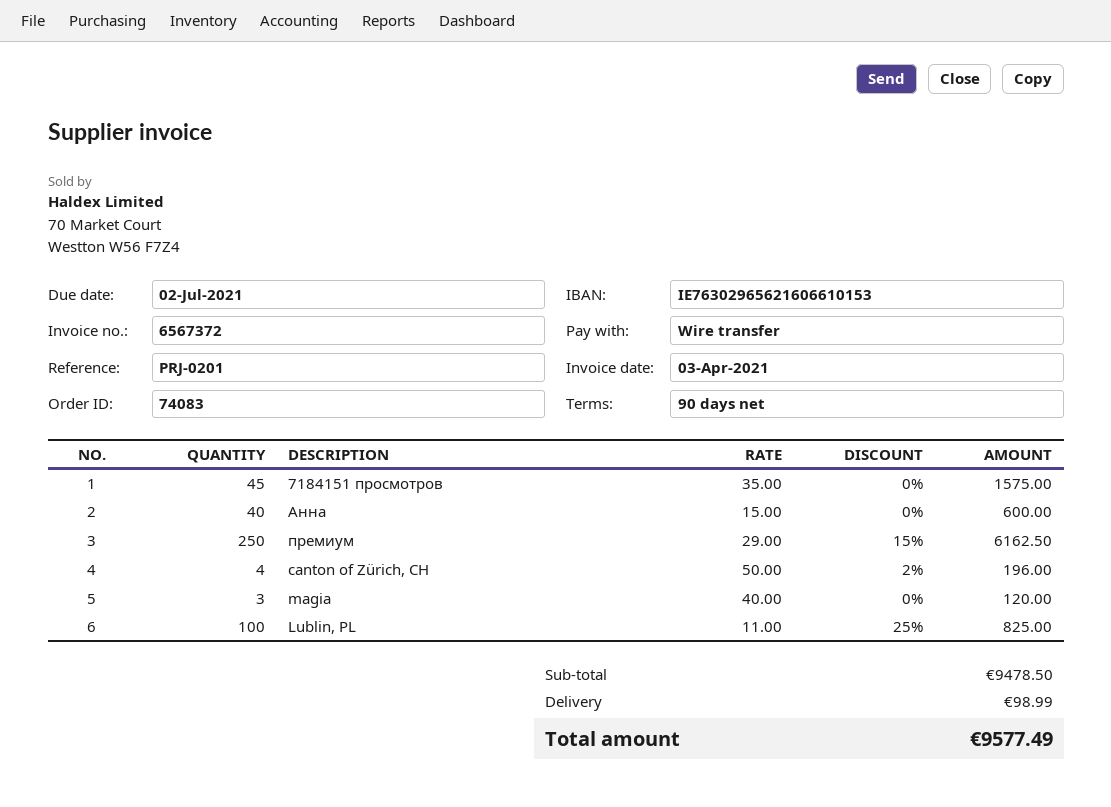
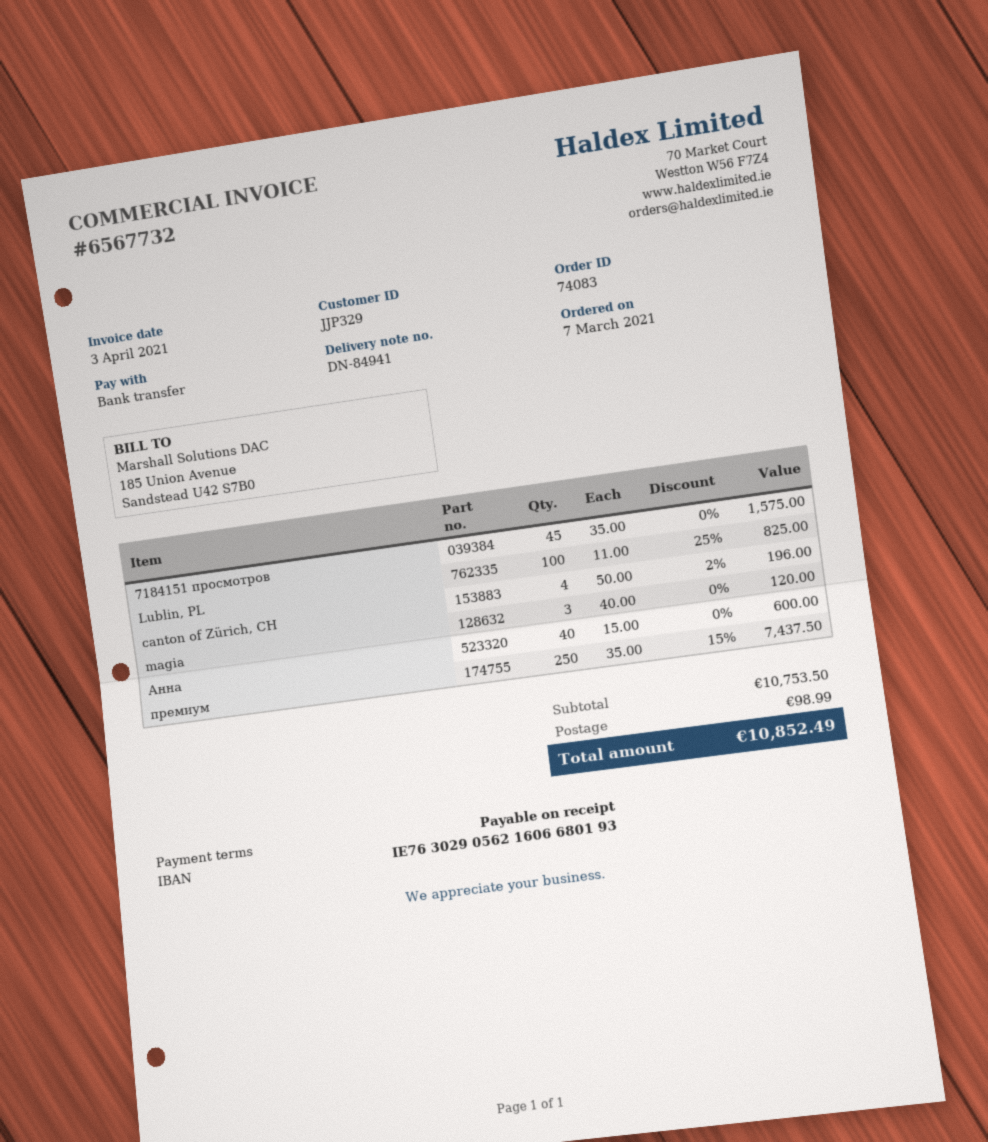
invoice number: 6567372 -> 6567732
payment terms: 90 days -> on receipt
bank account: IE76302965621606610153 -> IE76302905621606680193
премиум: 250 x 29.00 - 15% = 6162.50 -> 250 x 35.00 - 15% = 7437.50
subtotal: 9478.50 -> 10753.50
total: 9577.49 -> 10852.49

